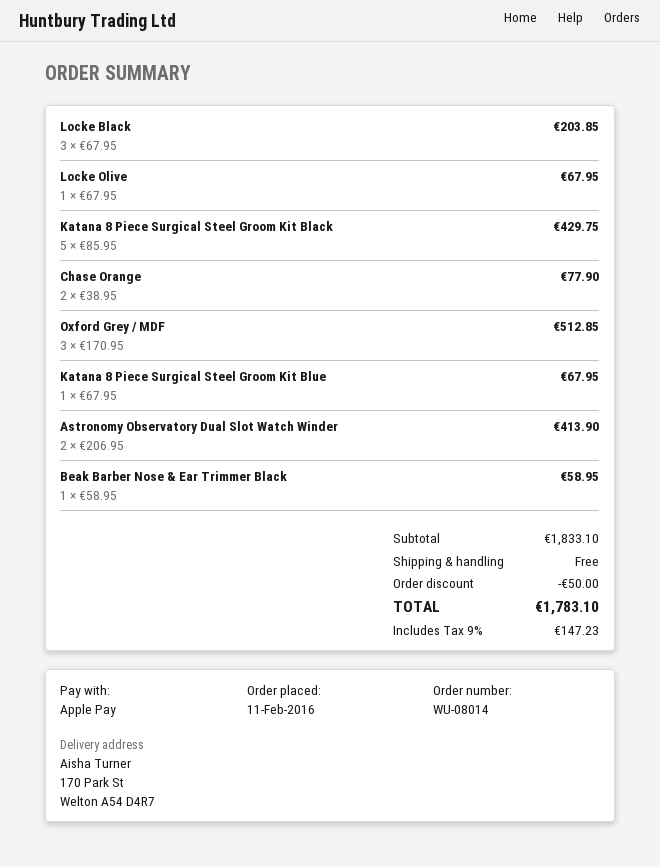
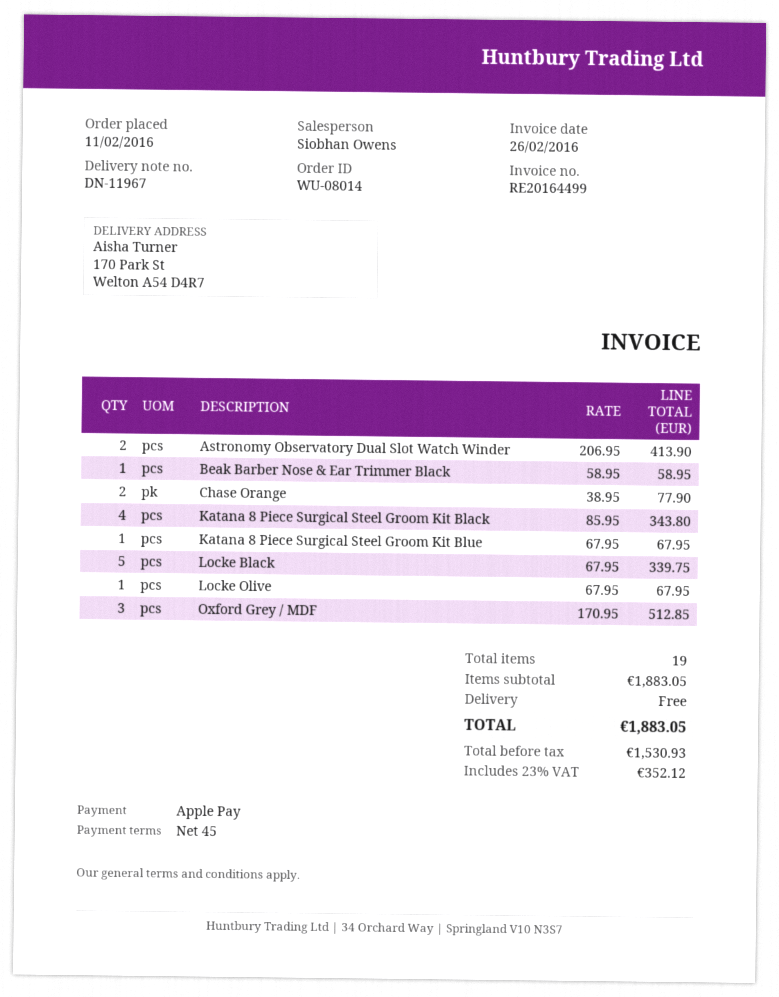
Locke Black: 3 x 67.95 = 203.85 -> 5 x 67.95 = 339.75
Katana 8 Piece Surgical Steel Groom Kit Black: 5 x 85.95 = 429.75 -> 4 x 85.95 = 343.80
subtotal: 1833.10 -> 1883.05
discount: 50.00 -> none
tax: 9% = 147.23 -> 23% = 352.12
total: 1783.10 -> 1883.05

